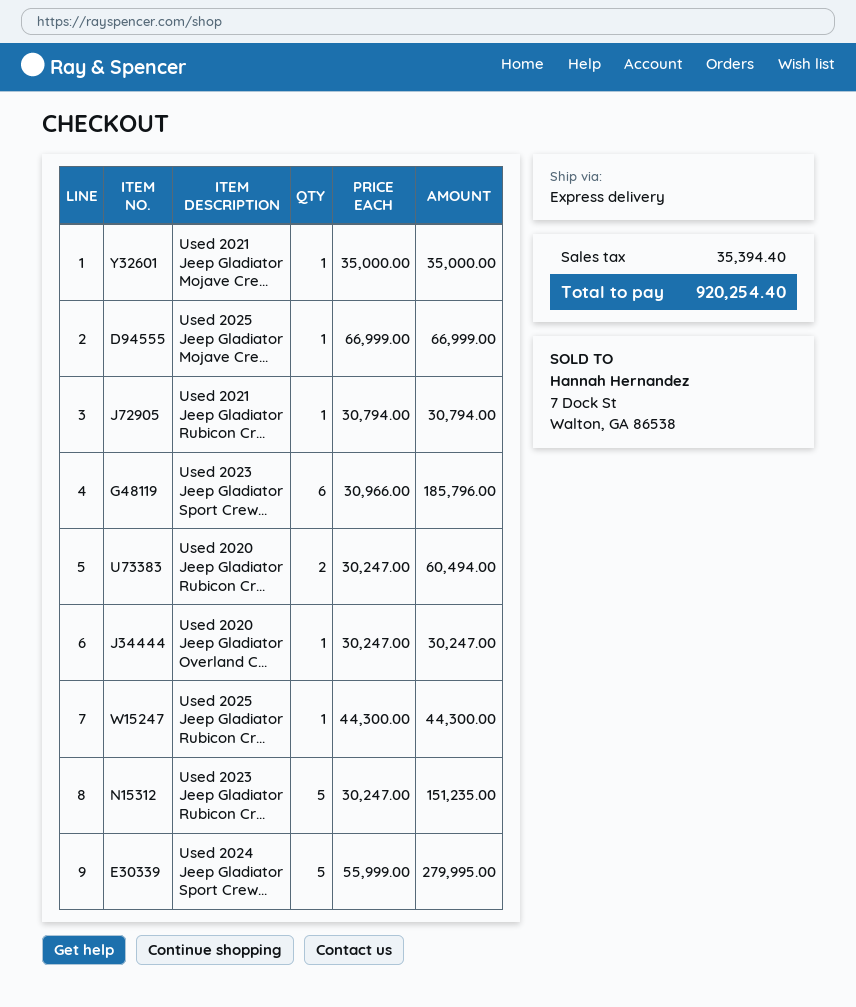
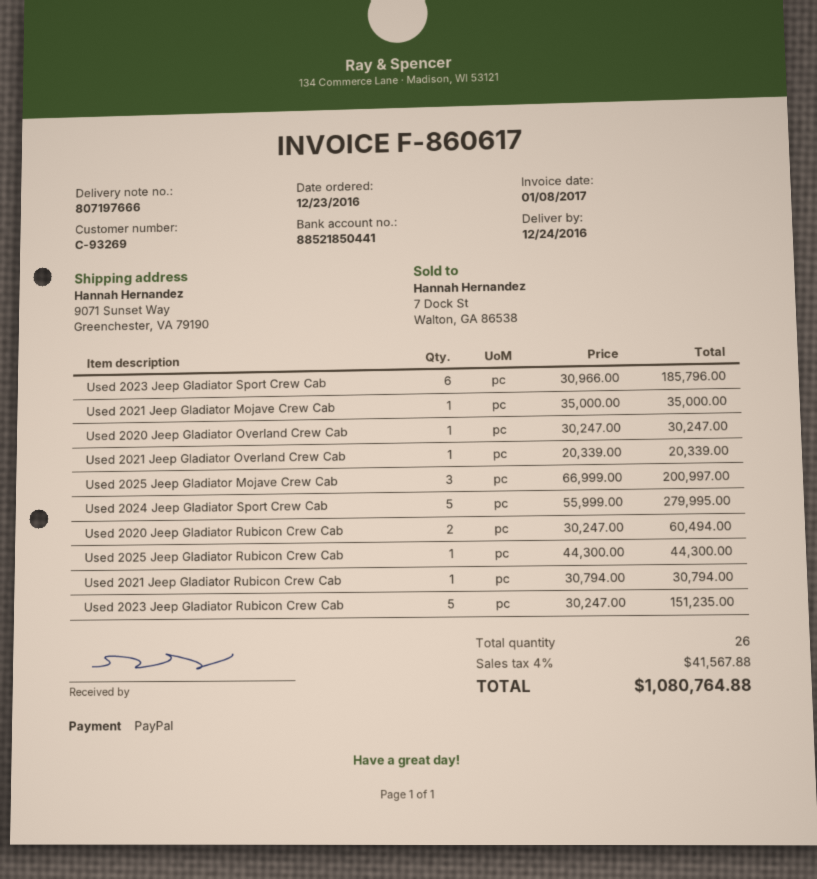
Used 2025 Jeep Gladiator Mojave Cre...: 1 x 66999.00 = 66999.00 -> 3 x 66999.00 = 200997.00
Used 2021 Jeep Gladiator Overland Crew Cab: none -> 1 x 20339.00 = 20339.00
tax: 35394.40 -> 41567.88
total: 920254.40 -> 1080764.88

